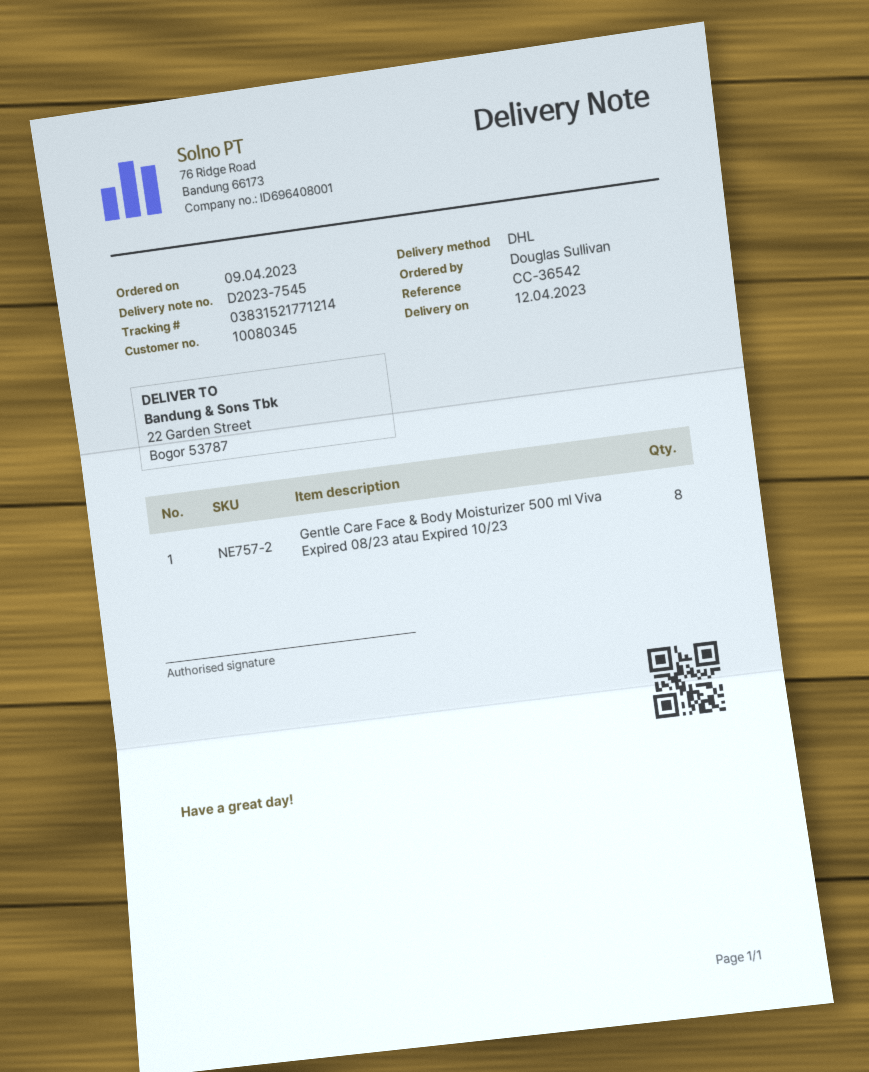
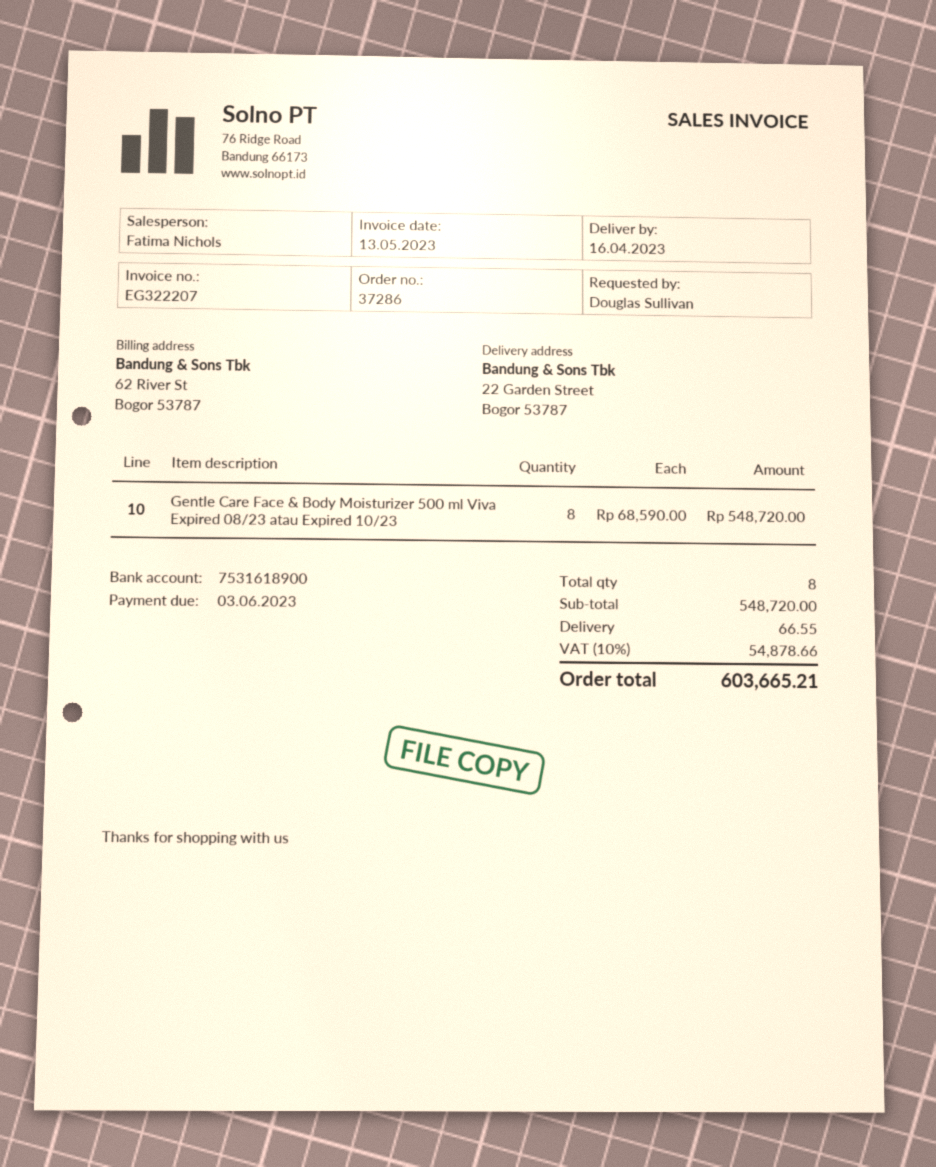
delivery date: 2023-04-12 -> 2023-04-16

